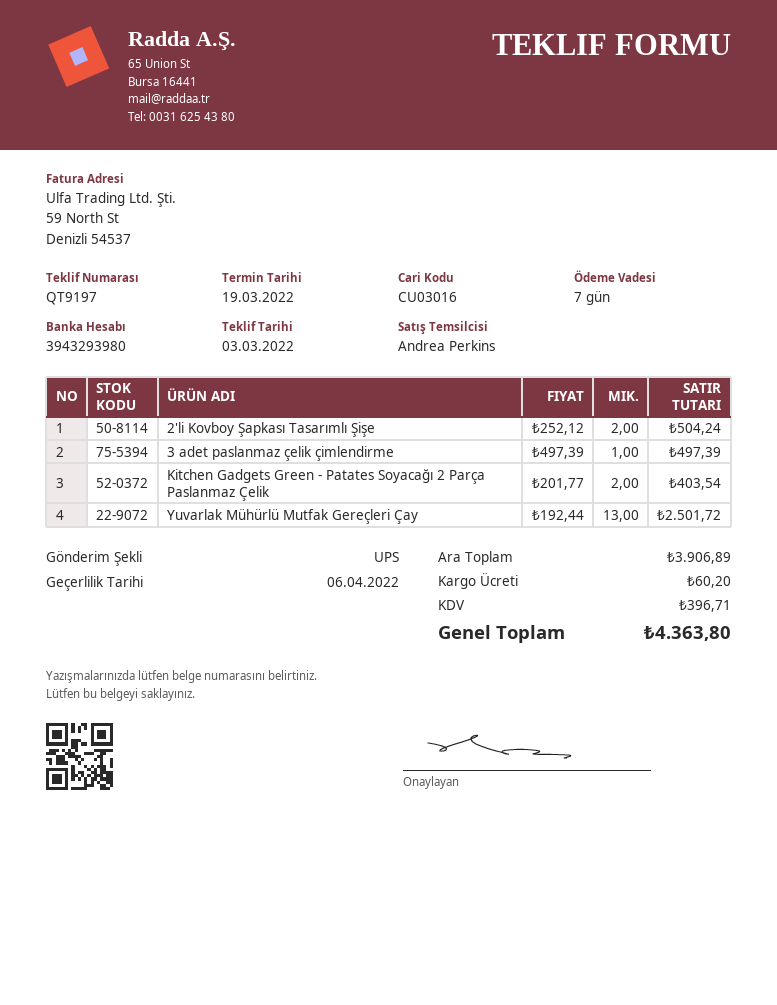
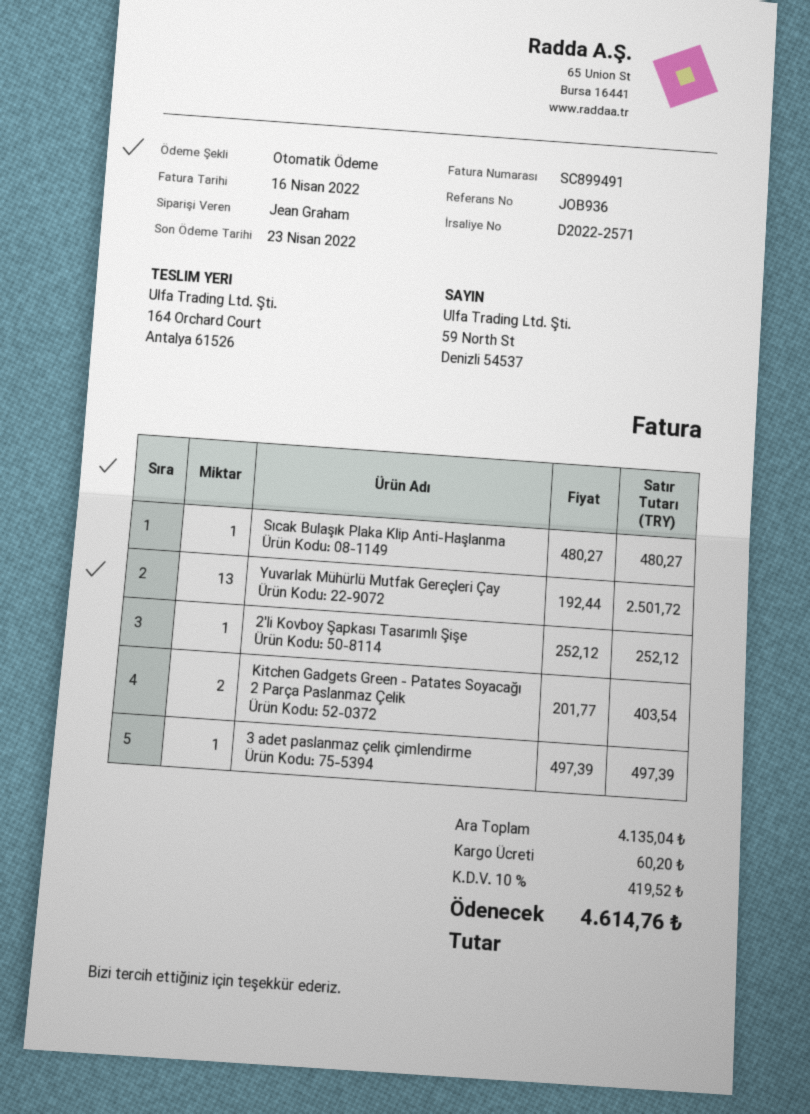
2'li Kovboy Şapkası Tasarımlı Şişe: 2 x 252.12 = 504.24 -> 1 x 252.12 = 252.12
Sıcak Bulaşık Plaka Klip Anti-Haşlanma: none -> 1 x 480.27 = 480.27
subtotal: 3906.89 -> 4135.04
tax: 396.71 -> 419.52
total: 4363.80 -> 4614.76

